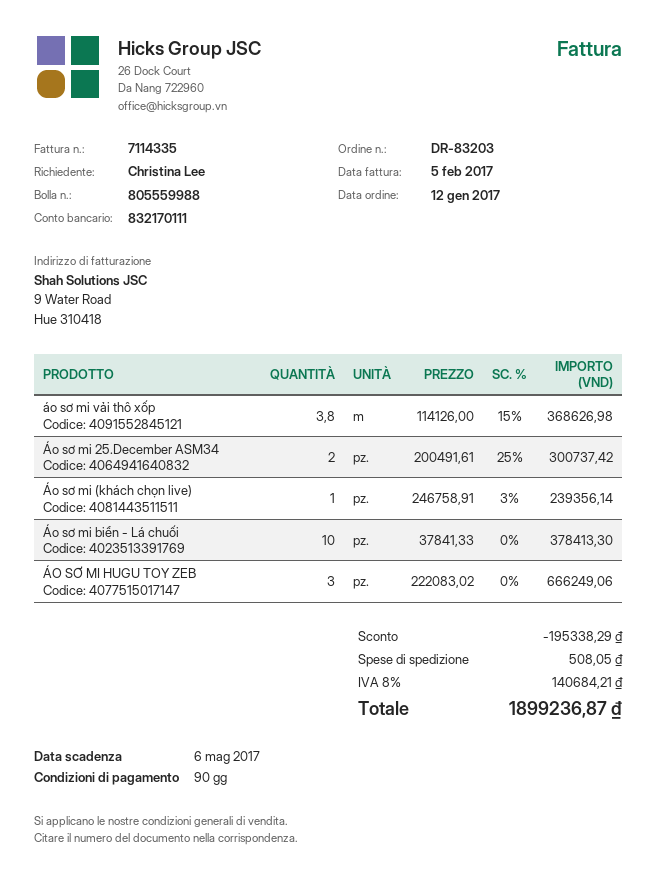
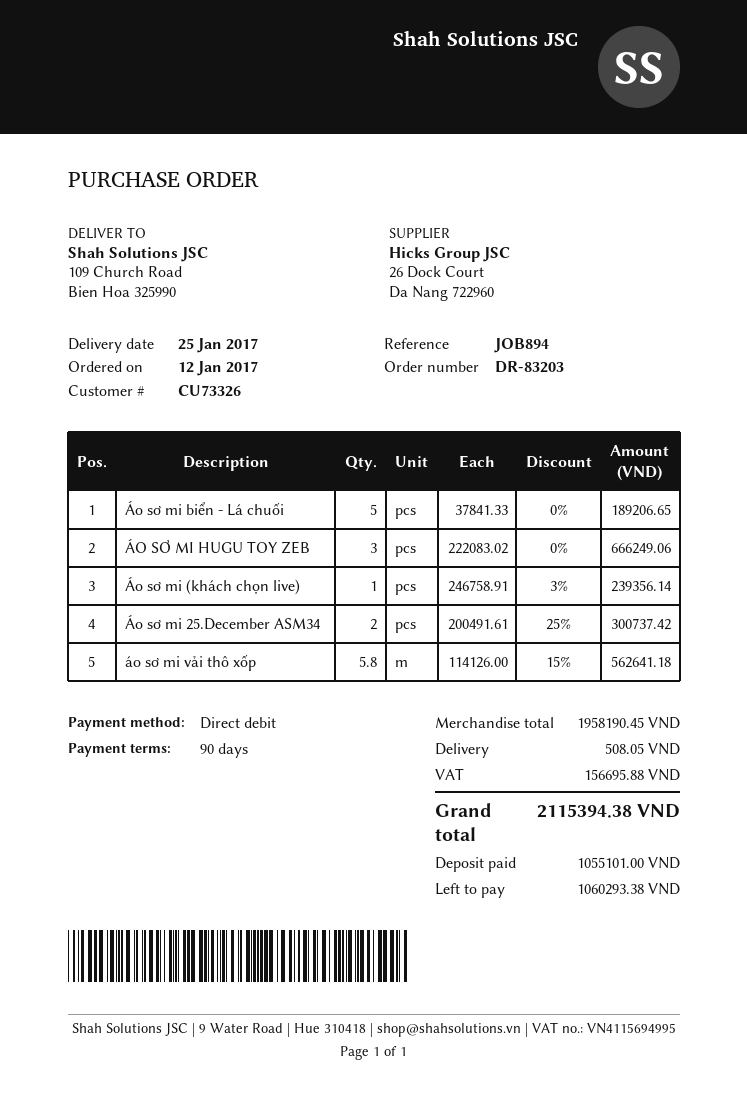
áo sơ mi vải thô xốp: 3.8 x 114126.00 - 15% = 368626.98 -> 5.8 x 114126.00 - 15% = 562641.18
Áo sơ mi biển - Lá chuối: 10 x 37841.33 = 378413.30 -> 5 x 37841.33 = 189206.65
discount: 195338.29 -> none
tax: 140684.21 -> 156695.88
total: 1899236.87 -> 2115394.38

